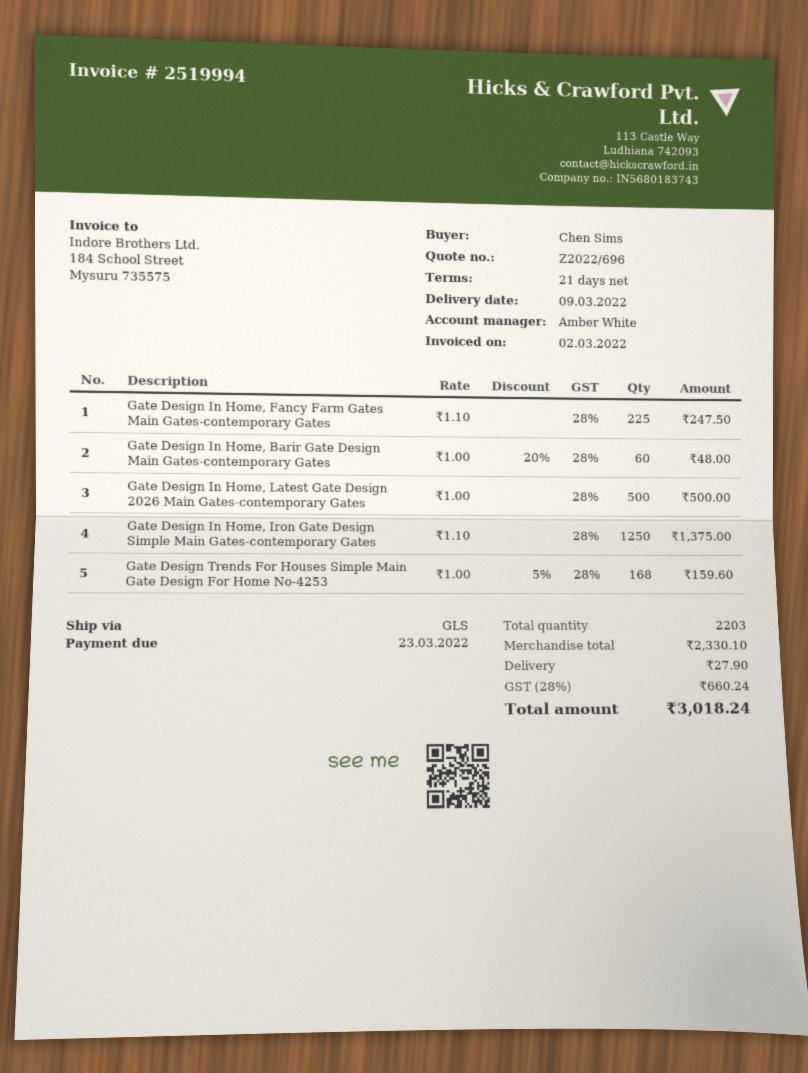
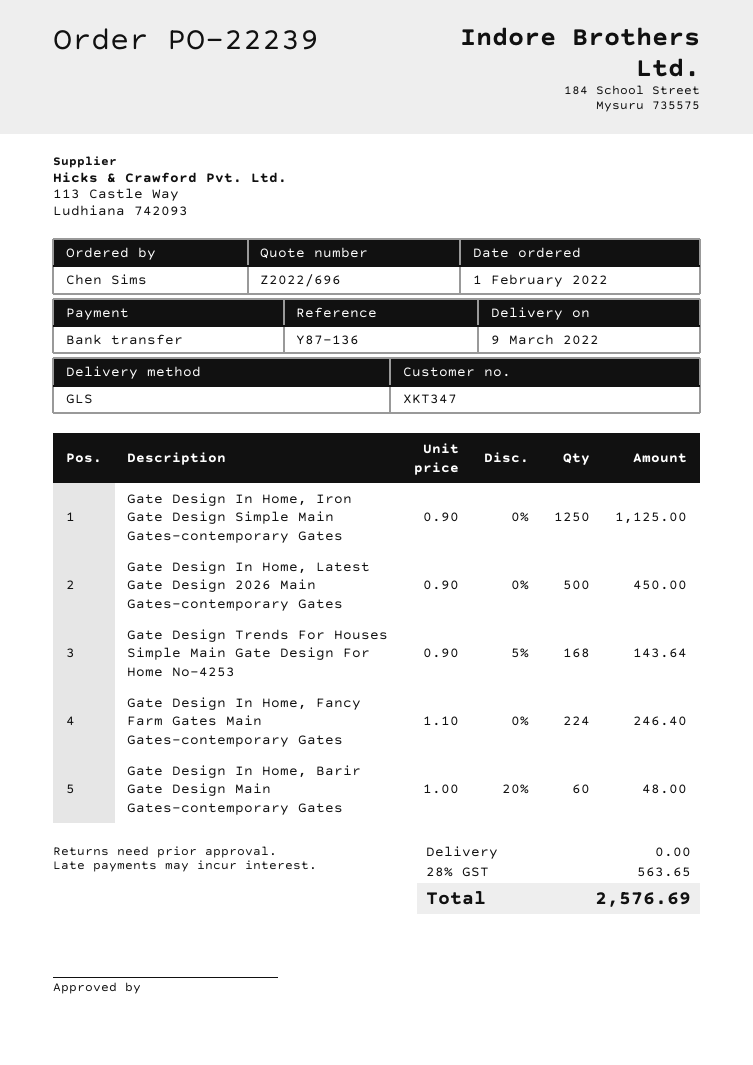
Gate Design In Home, Fancy Farm Gates Main Gates-contemporary Gates: 225 x 1.10 = 247.50 -> 224 x 1.10 = 246.40
Gate Design In Home, Latest Gate Design 2026 Main Gates-contemporary Gates: 500 x 1.00 = 500.00 -> 500 x 0.90 = 450.00
Gate Design In Home, Iron Gate Design Simple Main Gates-contemporary Gates: 1250 x 1.10 = 1375.00 -> 1250 x 0.90 = 1125.00
Gate Design Trends For Houses Simple Main Gate Design For Home No-4253: 168 x 1.00 - 5% = 159.60 -> 168 x 0.90 - 5% = 143.64
shipping: 27.90 -> 0.00
tax: 28% = 660.24 -> 28% = 563.65
total: 3018.24 -> 2576.69

